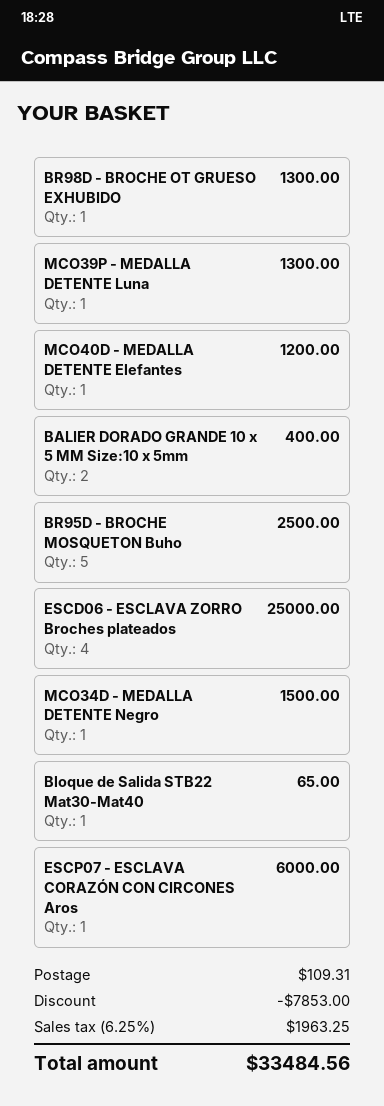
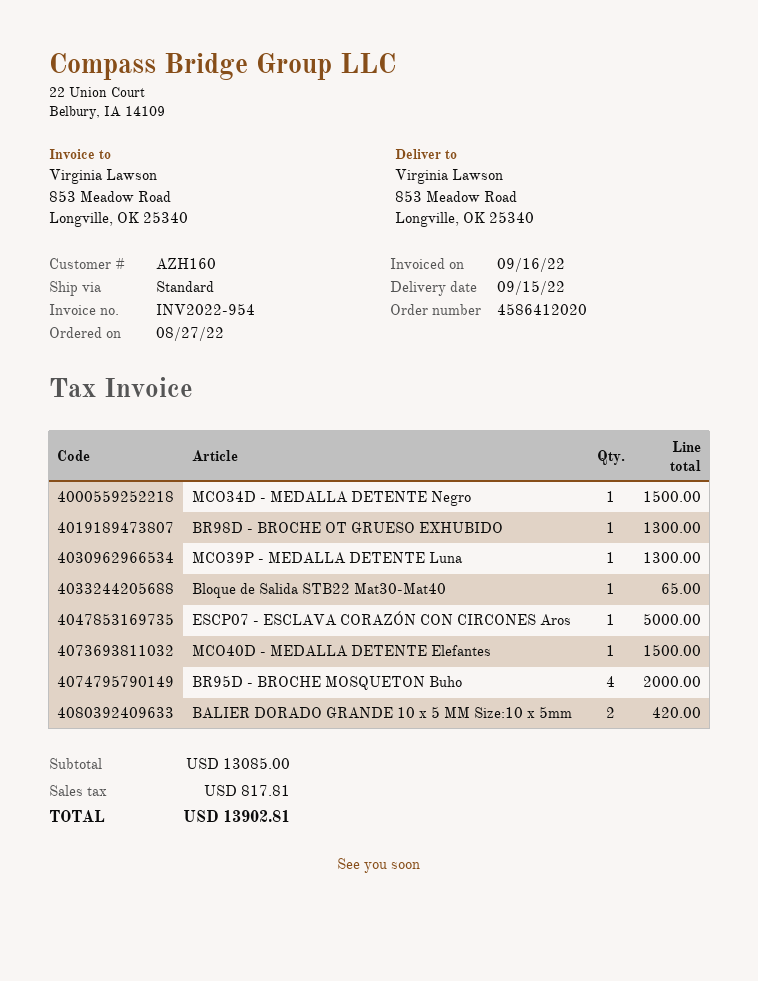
MCO40D - MEDALLA DETENTE Elefantes: 1 for 1200.00 -> 1 for 1500.00
BALIER DORADO GRANDE 10 x 5 MM Size:10 x 5mm: 2 for 400.00 -> 2 for 420.00
BR95D - BROCHE MOSQUETON Buho: 5 for 2500.00 -> 4 for 2000.00
ESCD06 - ESCLAVA ZORRO Broches plateados: 4 for 25000.00 -> none
ESCP07 - ESCLAVA CORAZÓN CON CIRCONES Aros: 1 for 6000.00 -> 1 for 5000.00
discount: 7853.00 -> none
shipping: 109.31 -> none
tax: 1963.25 -> 817.81
total: 33484.56 -> 13902.81

